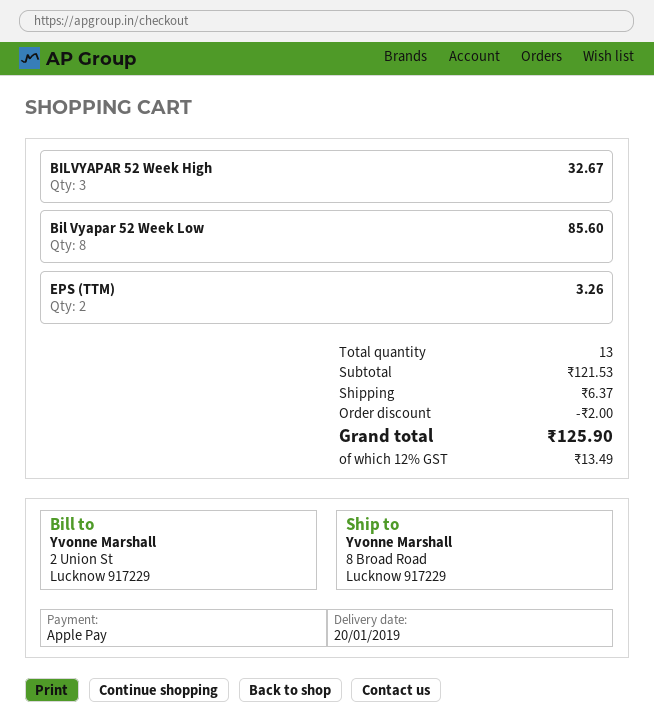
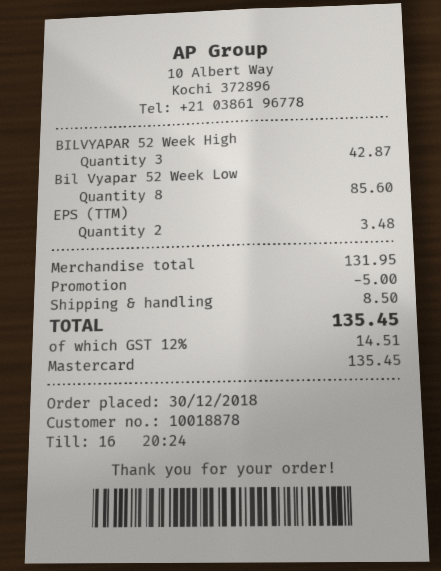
payment method: Apple Pay -> Mastercard
BILVYAPAR 52 Week High: 3 for 32.67 -> 3 for 42.87
EPS (TTM): 2 for 3.26 -> 2 for 3.48
subtotal: 121.53 -> 131.95
discount: 2.00 -> 5.00
shipping: 6.37 -> 8.50
tax: 12% = 13.49 -> 12% = 14.51
total: 125.90 -> 135.45

